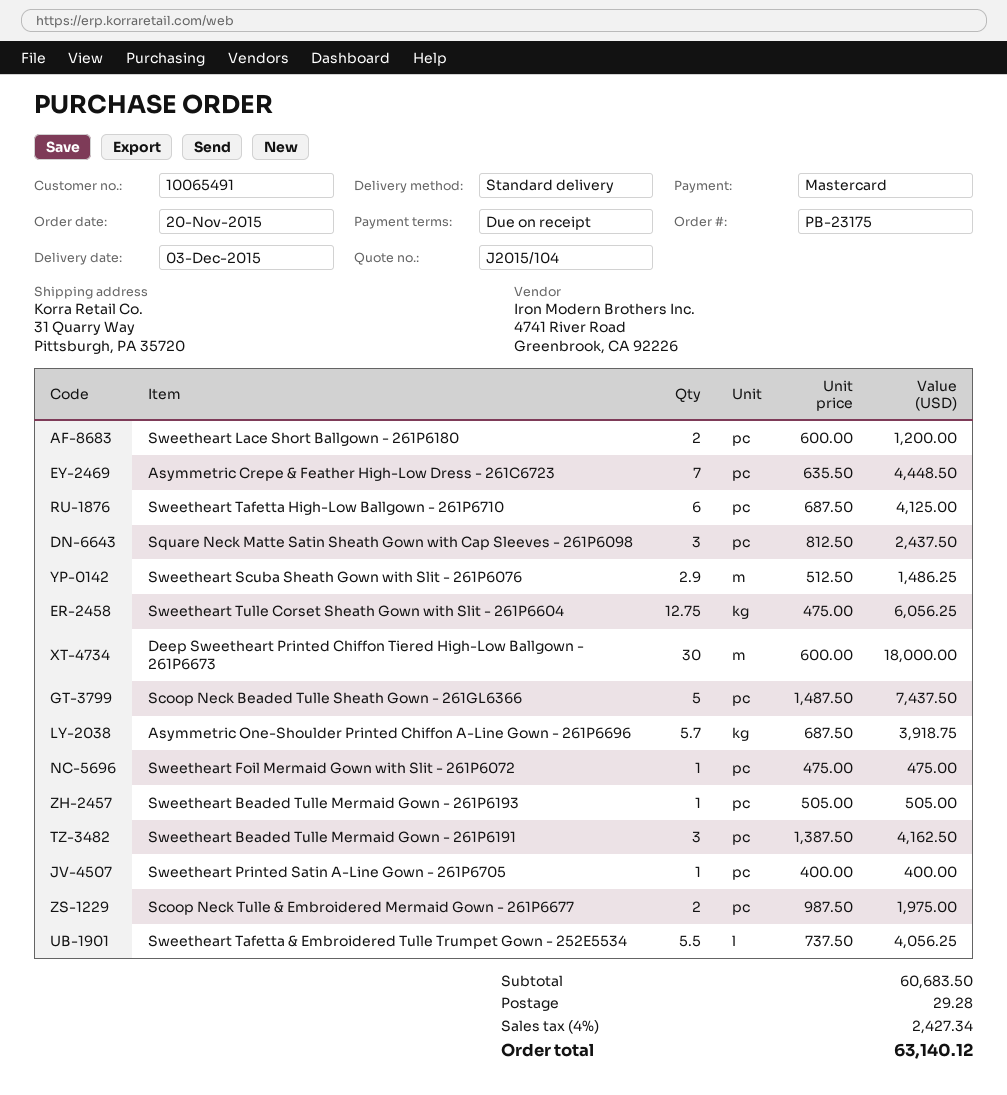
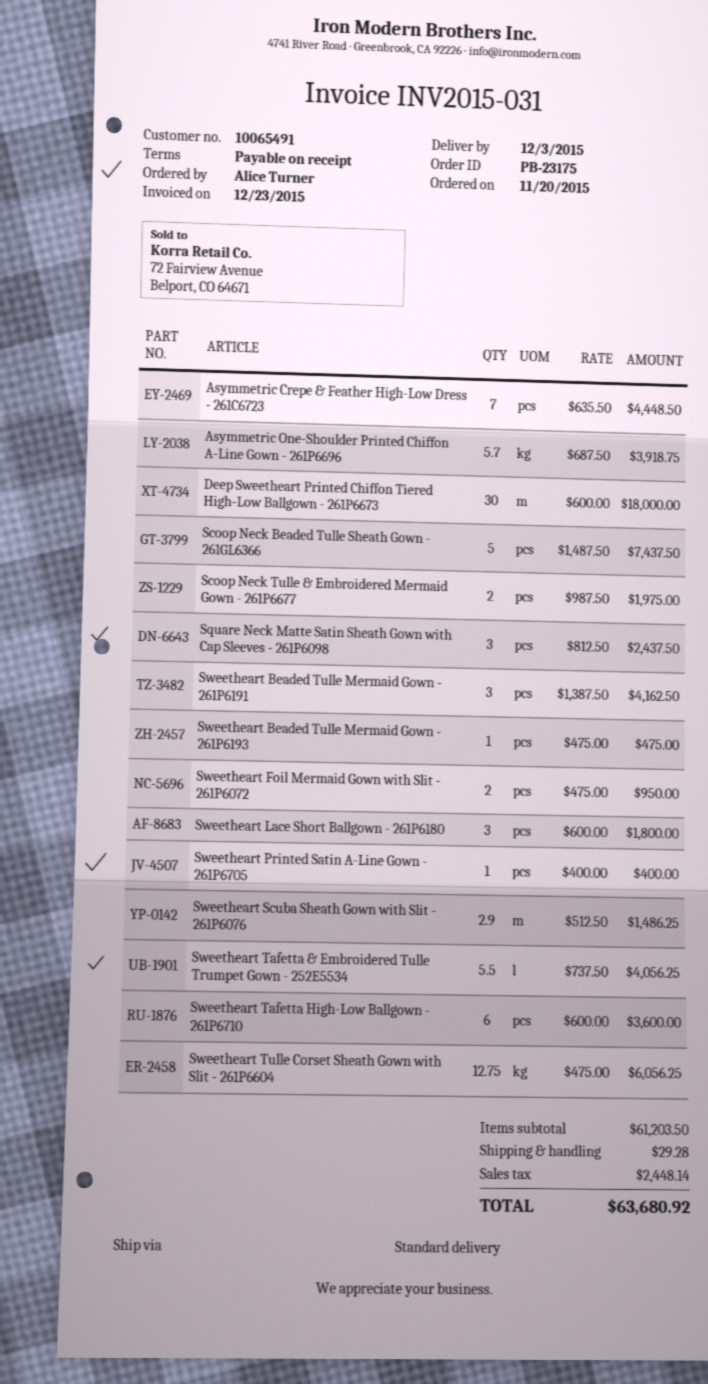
Sweetheart Lace Short Ballgown - 261P6180: 2 x 600.00 = 1200.00 -> 3 x 600.00 = 1800.00
Sweetheart Tafetta High-Low Ballgown - 261P6710: 6 x 687.50 = 4125.00 -> 6 x 600.00 = 3600.00
Sweetheart Foil Mermaid Gown with Slit - 261P6072: 1 x 475.00 = 475.00 -> 2 x 475.00 = 950.00
Sweetheart Beaded Tulle Mermaid Gown - 261P6193: 1 x 505.00 = 505.00 -> 1 x 475.00 = 475.00
subtotal: 60683.50 -> 61203.50
tax: 2427.34 -> 2448.14
total: 63140.12 -> 63680.92

